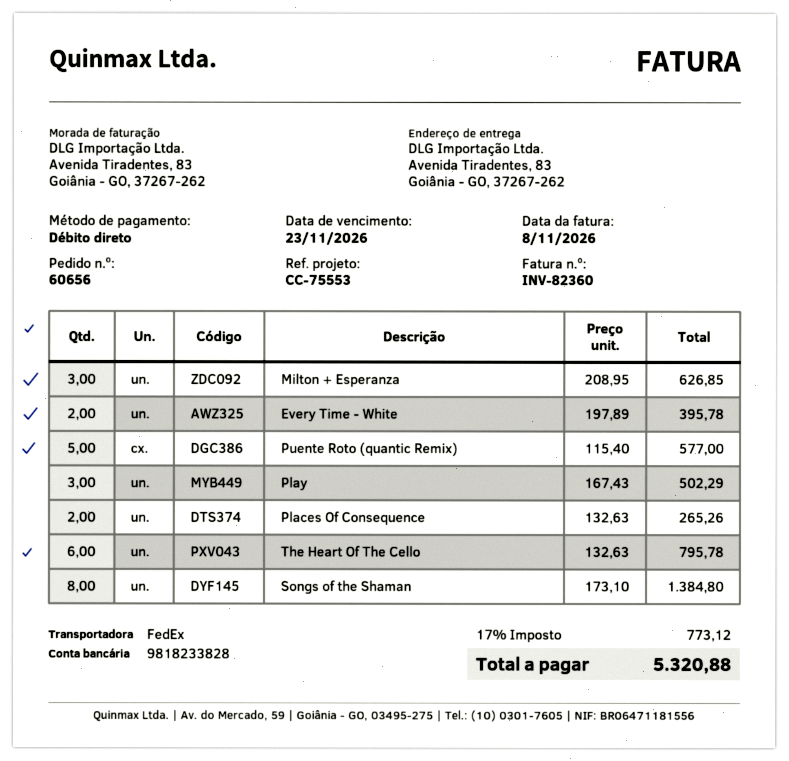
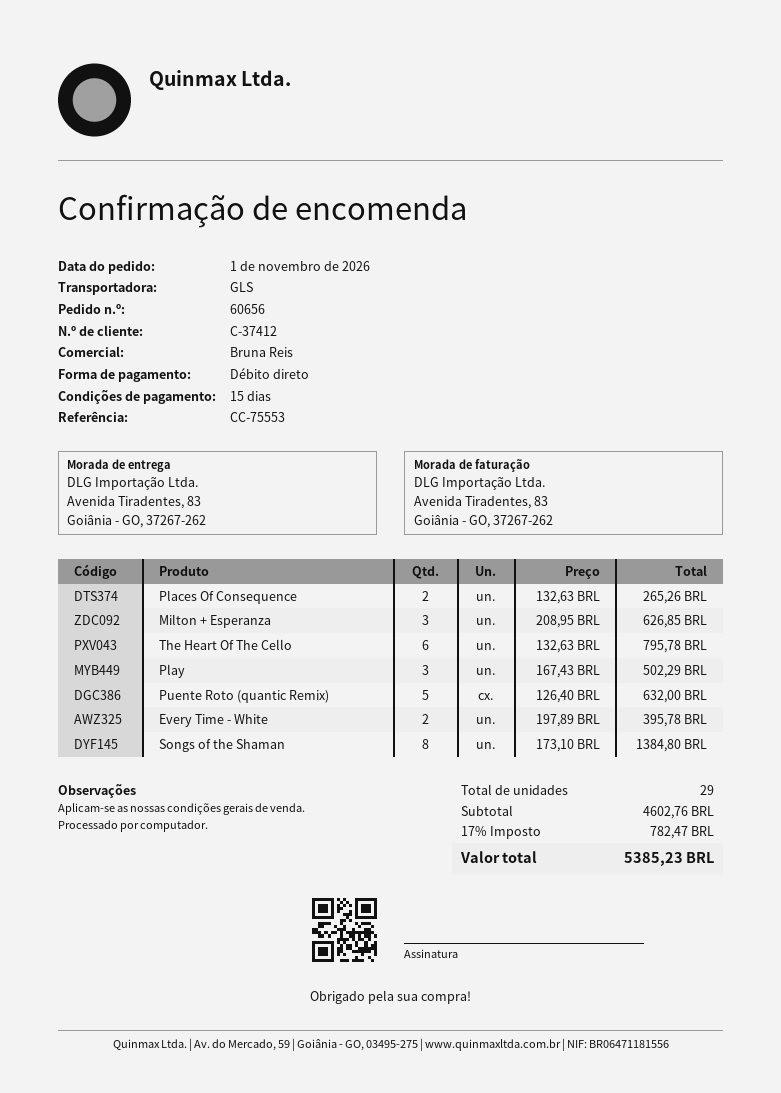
shipping method: FedEx -> GLS
Puente Roto (quantic Remix): 5 x 115.40 = 577.00 -> 5 x 126.40 = 632.00
tax: 17% = 773.12 -> 17% = 782.47
total: 5320.88 -> 5385.23

